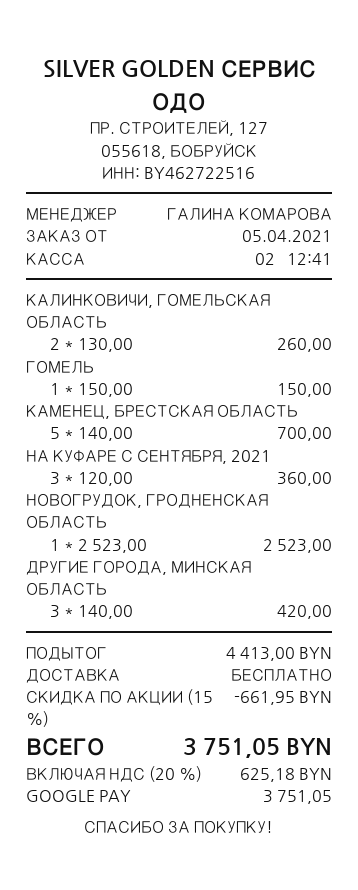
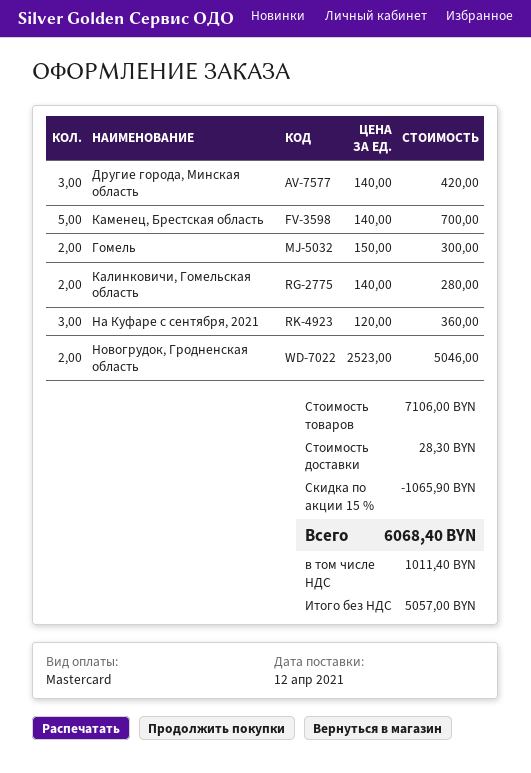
payment method: Google Pay -> Mastercard
КАЛИНКОВИЧИ, ГОМЕЛЬСКАЯ ОБЛАСТЬ: 2 x 130.00 = 260.00 -> 2 x 140.00 = 280.00
ГОМЕЛЬ: 1 x 150.00 = 150.00 -> 2 x 150.00 = 300.00
НОВОГРУДОК, ГРОДНЕНСКАЯ ОБЛАСТЬ: 1 x 2523.00 = 2523.00 -> 2 x 2523.00 = 5046.00
subtotal: 4413.00 -> 7106.00
discount: 15% = 661.95 -> 15% = 1065.90
shipping: 0.00 -> 28.30
tax: 625.18 -> 1011.40
total: 3751.05 -> 6068.40

